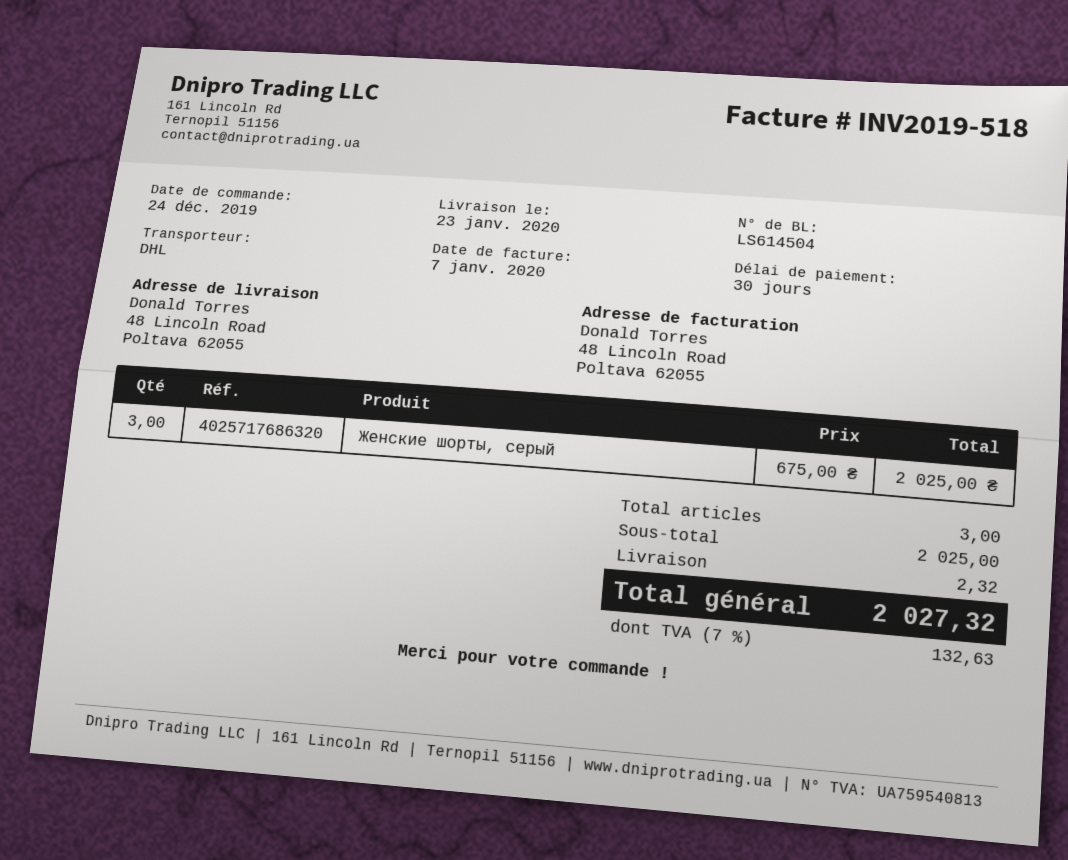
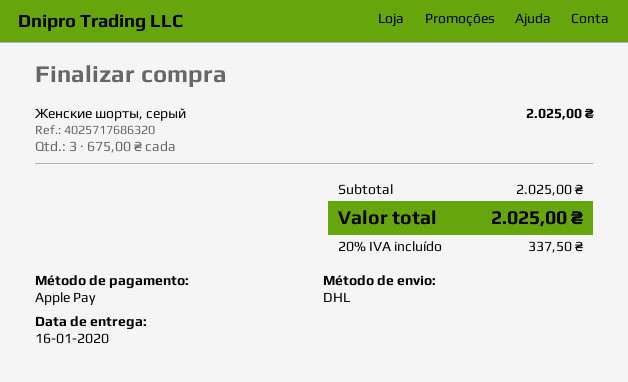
delivery date: 2020-01-23 -> 2020-01-16
shipping: 2.32 -> none
tax: 7% = 132.63 -> 20% = 337.50
total: 2027.32 -> 2025.00

